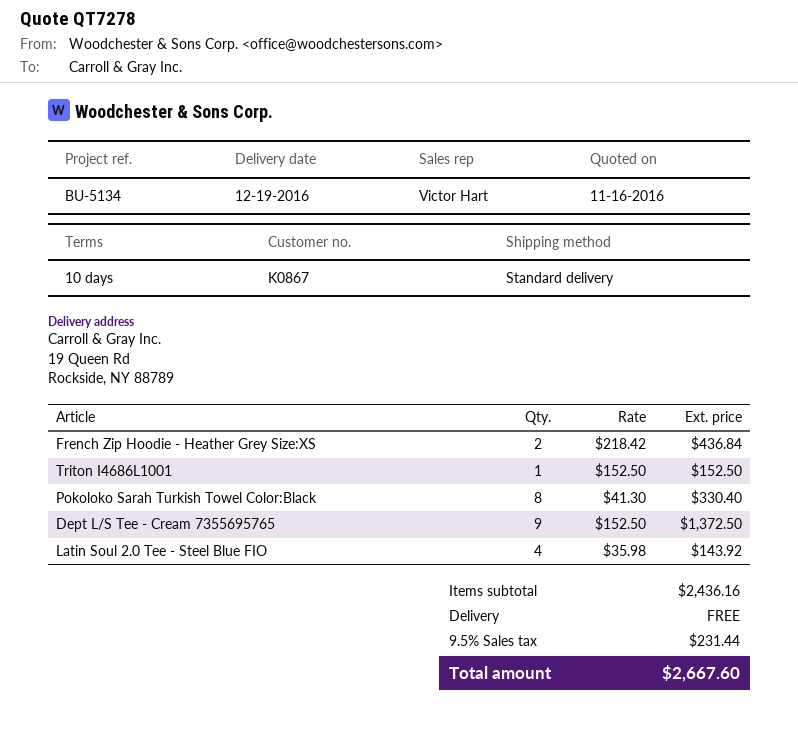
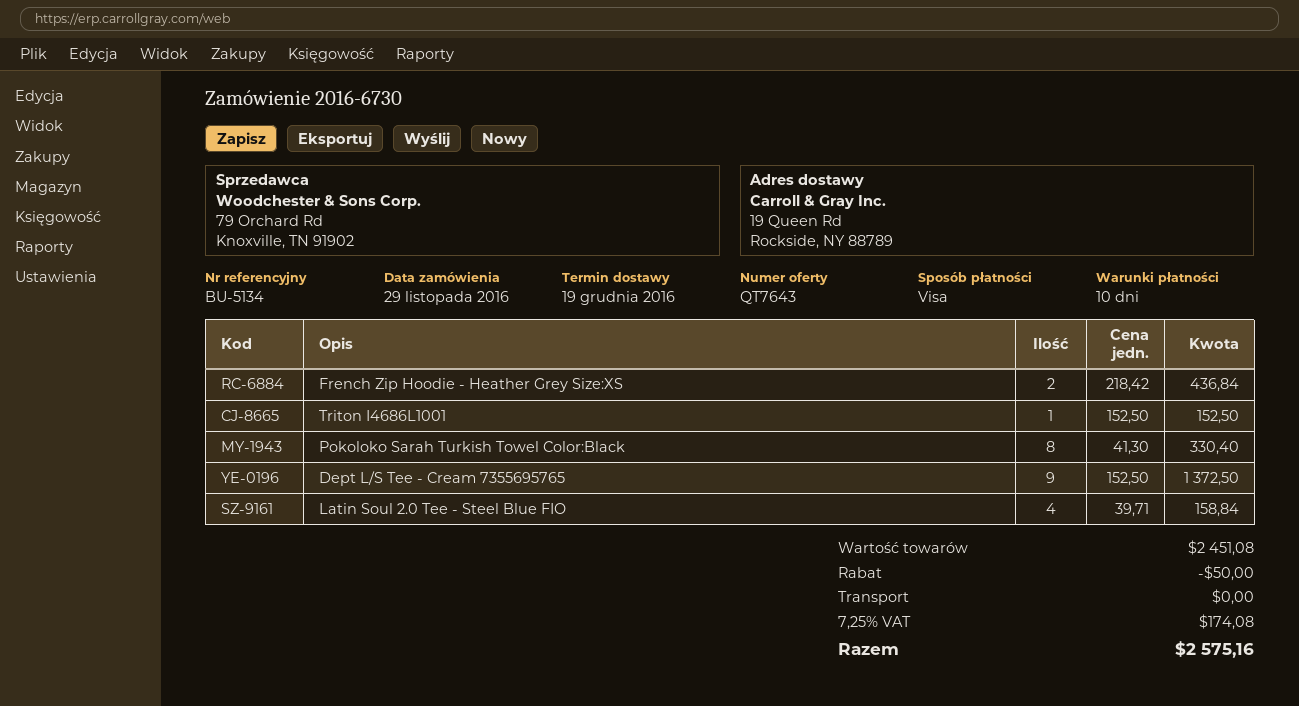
quote number: QT7278 -> QT7643
Latin Soul 2.0 Tee - Steel Blue FIO: 4 x 35.98 = 143.92 -> 4 x 39.71 = 158.84
subtotal: 2436.16 -> 2451.08
discount: none -> 50.00
tax: 9.5% = 231.44 -> 7.25% = 174.08
total: 2667.60 -> 2575.16

